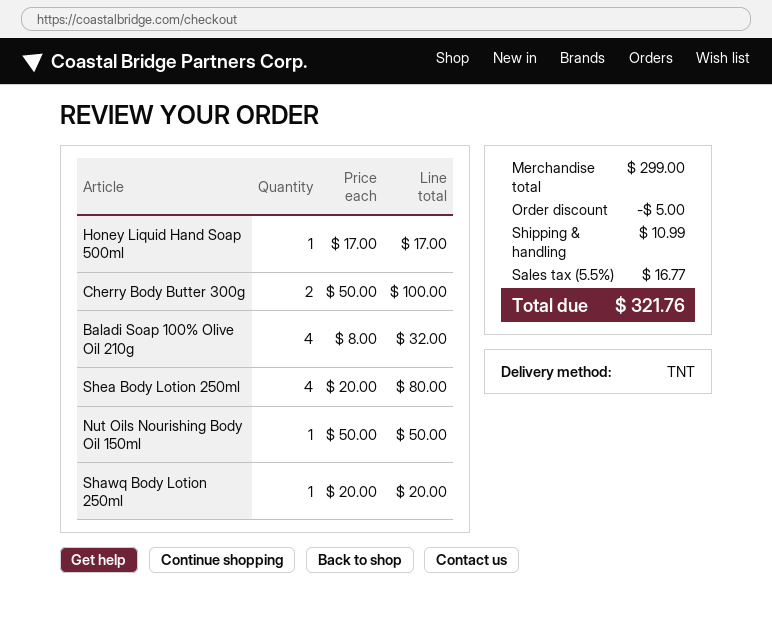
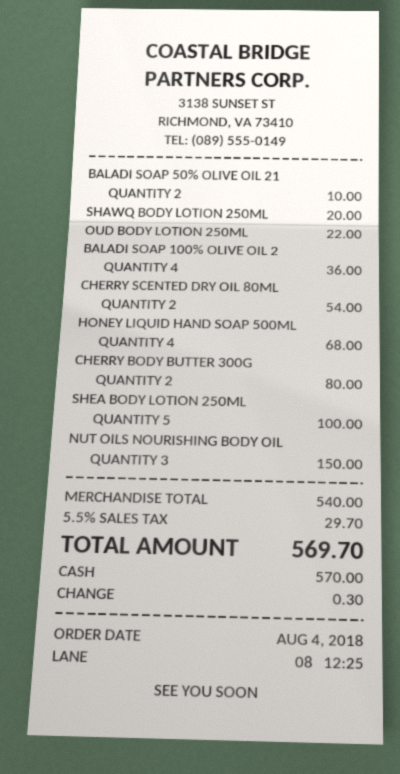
Honey Liquid Hand Soap 500ml: 1 for 17.00 -> 4 for 68.00
Cherry Body Butter 300g: 2 for 100.00 -> 2 for 80.00
Baladi Soap 100% Olive Oil 210g: 4 for 32.00 -> 4 for 36.00
Shea Body Lotion 250ml: 4 for 80.00 -> 5 for 100.00
Nut Oils Nourishing Body Oil 150ml: 1 for 50.00 -> 3 for 150.00
BALADI SOAP 50% OLIVE OIL 21: none -> 2 for 10.00
OUD BODY LOTION 250ML: none -> 1 for 22.00
CHERRY SCENTED DRY OIL 80ML: none -> 2 for 54.00
subtotal: 299.00 -> 540.00
discount: 5.00 -> none
shipping: 10.99 -> none
tax: 5.5% = 16.77 -> 5.5% = 29.70
total: 321.76 -> 569.70

